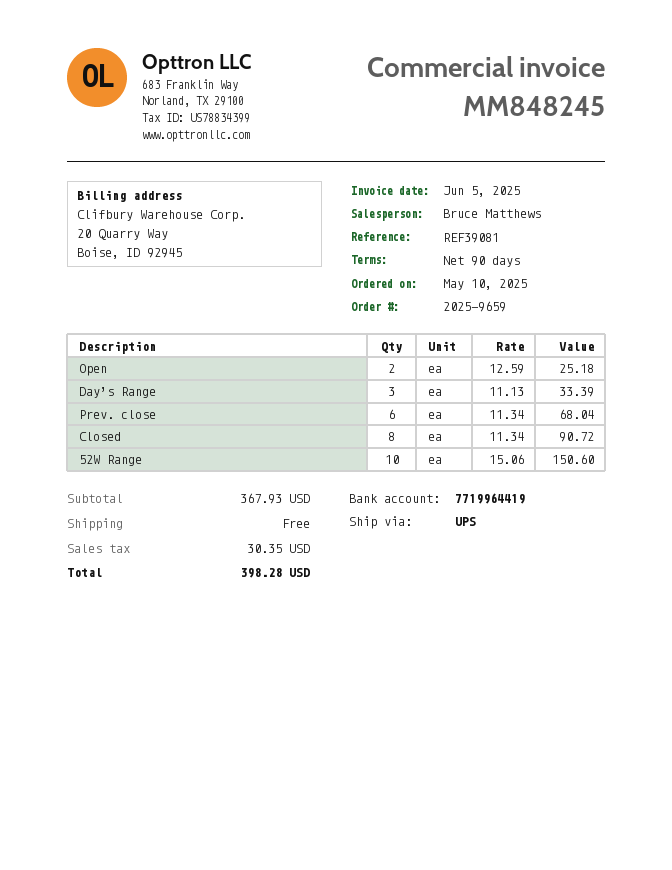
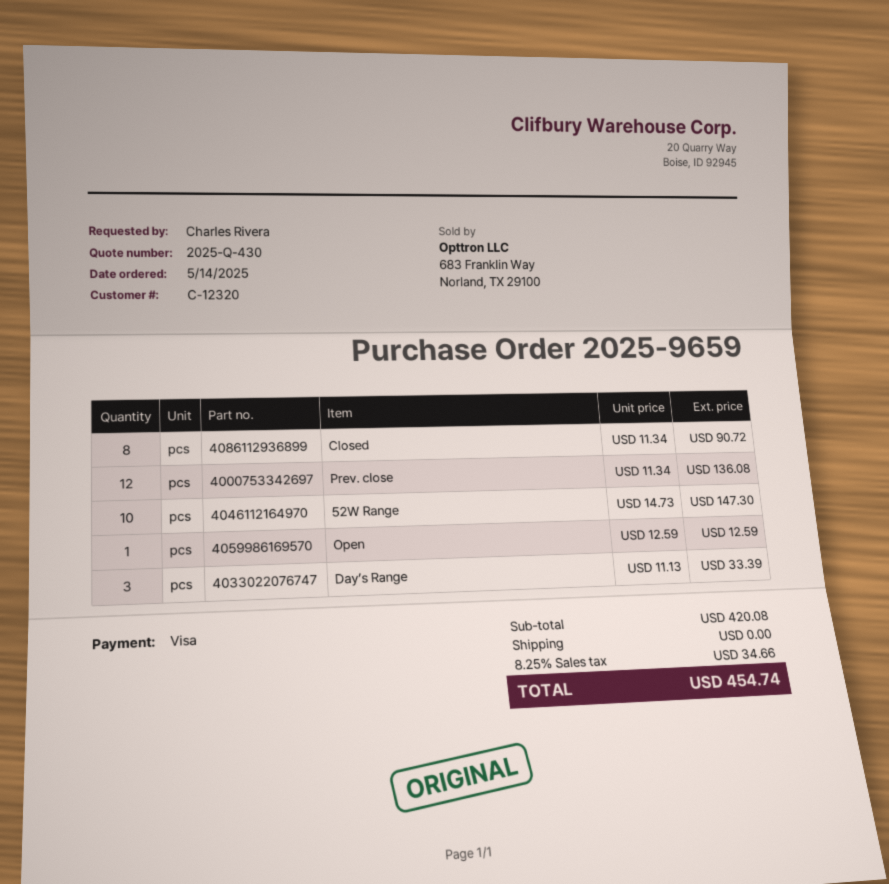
order date: 2025-05-10 -> 2025-05-14
Open: 2 x 12.59 = 25.18 -> 1 x 12.59 = 12.59
Prev. close: 6 x 11.34 = 68.04 -> 12 x 11.34 = 136.08
52W Range: 10 x 15.06 = 150.60 -> 10 x 14.73 = 147.30
subtotal: 367.93 -> 420.08
tax: 30.35 -> 34.66
total: 398.28 -> 454.74

